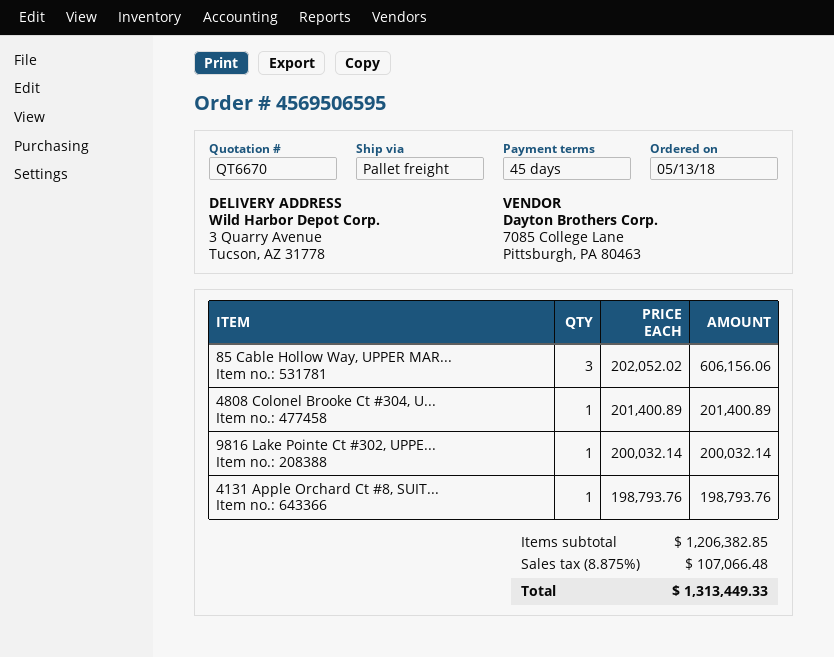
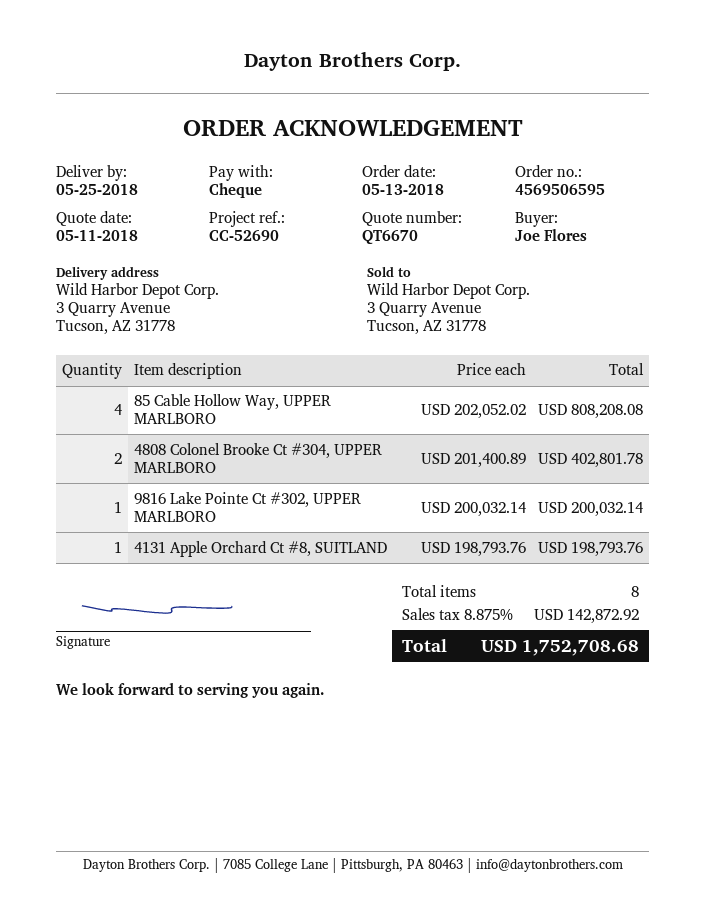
85 Cable Hollow Way, UPPER MAR...: 3 x 202052.02 = 606156.06 -> 4 x 202052.02 = 808208.08
4808 Colonel Brooke Ct #304, U...: 1 x 201400.89 = 201400.89 -> 2 x 201400.89 = 402801.78
tax: 8.875% = 107066.48 -> 8.875% = 142872.92
total: 1313449.33 -> 1752708.68

